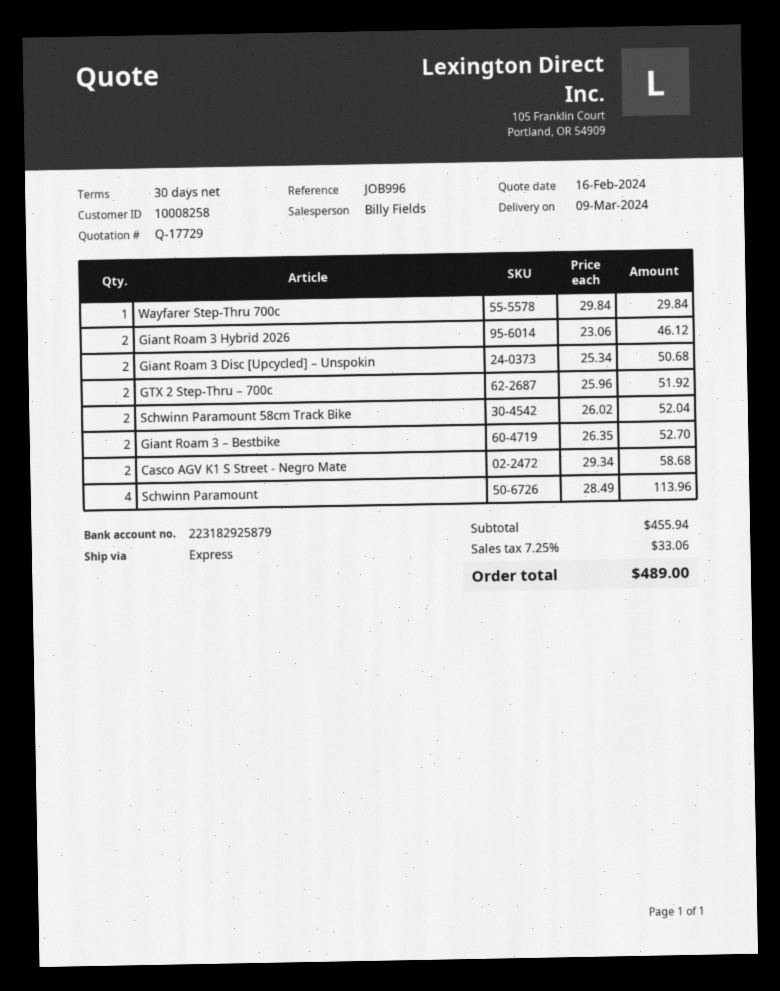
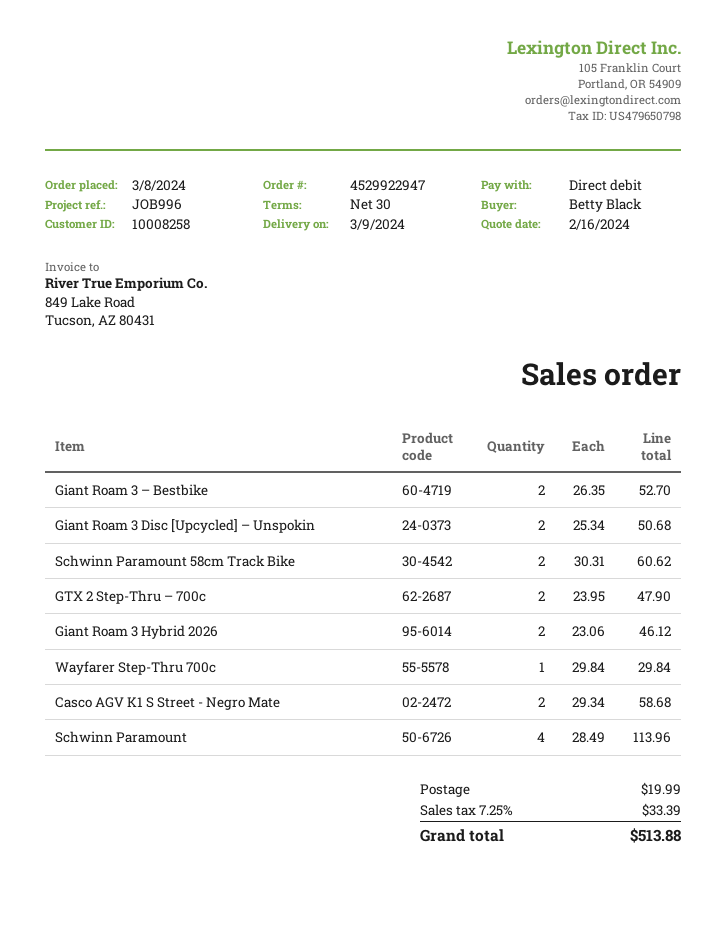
GTX 2 Step-Thru – 700c: 2 x 25.96 = 51.92 -> 2 x 23.95 = 47.90
Schwinn Paramount 58cm Track Bike: 2 x 26.02 = 52.04 -> 2 x 30.31 = 60.62
shipping: none -> 19.99
tax: 7.25% = 33.06 -> 7.25% = 33.39
total: 489.00 -> 513.88

